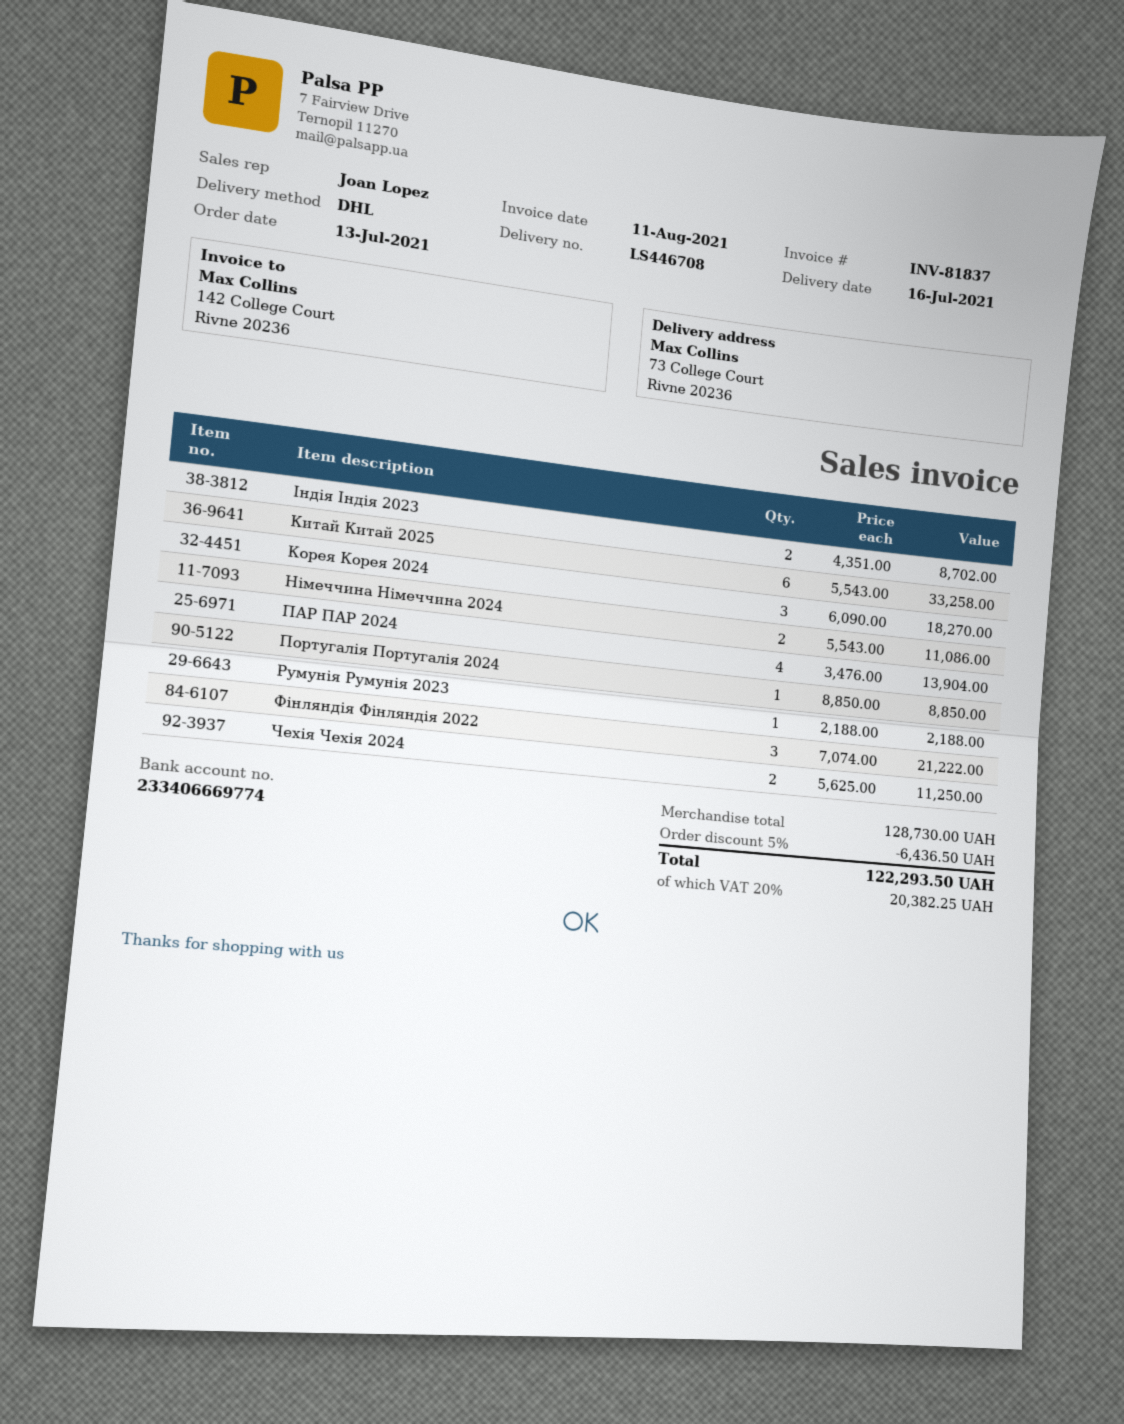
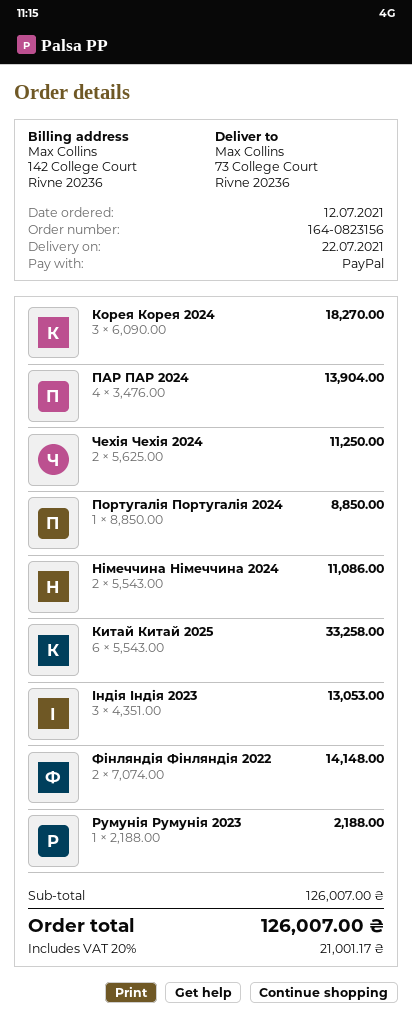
order date: 2021-07-13 -> 2021-07-12
delivery date: 2021-07-16 -> 2021-07-22
Індія Індія 2023: 2 x 4351.00 = 8702.00 -> 3 x 4351.00 = 13053.00
Фінляндія Фінляндія 2022: 3 x 7074.00 = 21222.00 -> 2 x 7074.00 = 14148.00
subtotal: 128730.00 -> 126007.00
discount: 5% = 6436.50 -> none
tax: 20% = 20382.25 -> 20% = 21001.17
total: 122293.50 -> 126007.00

